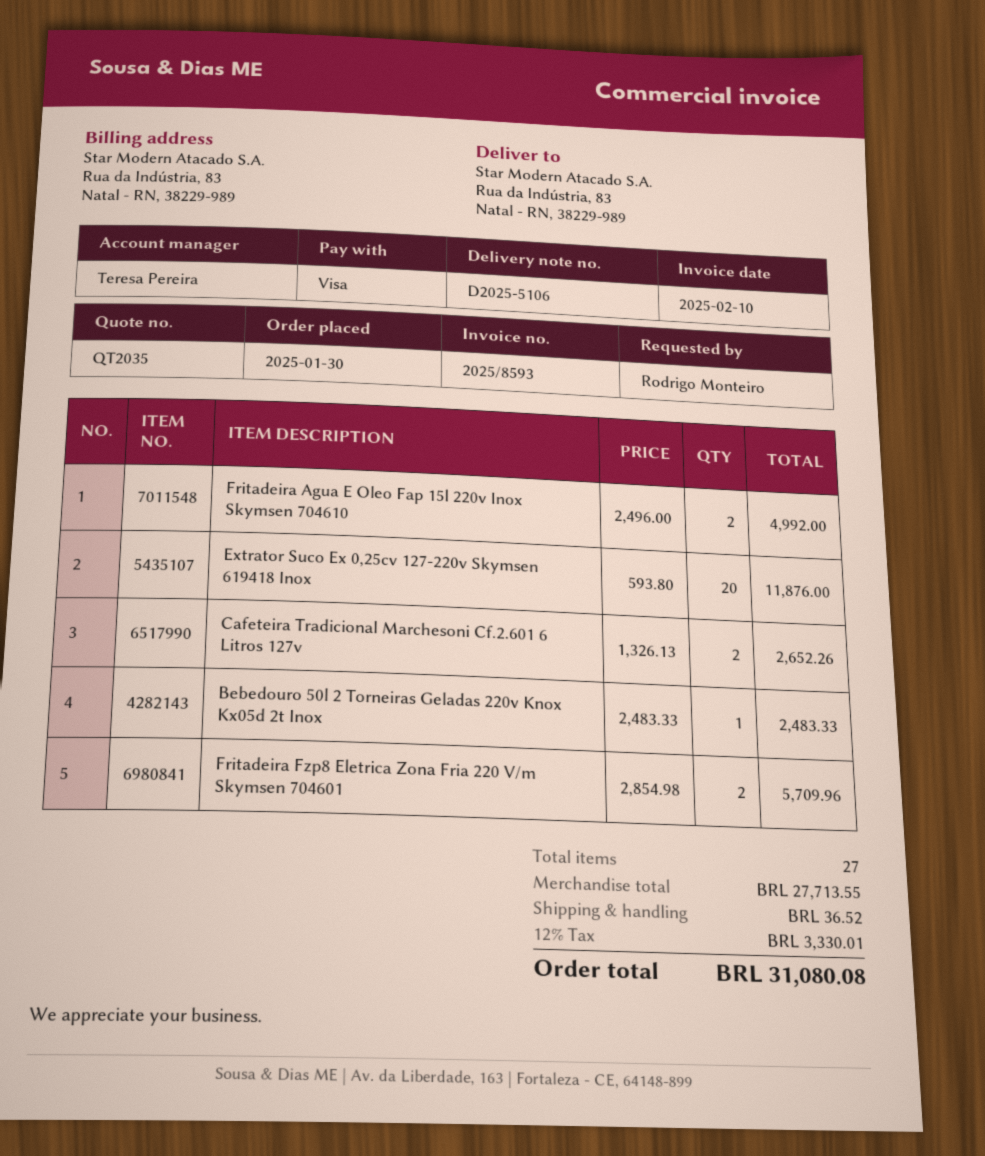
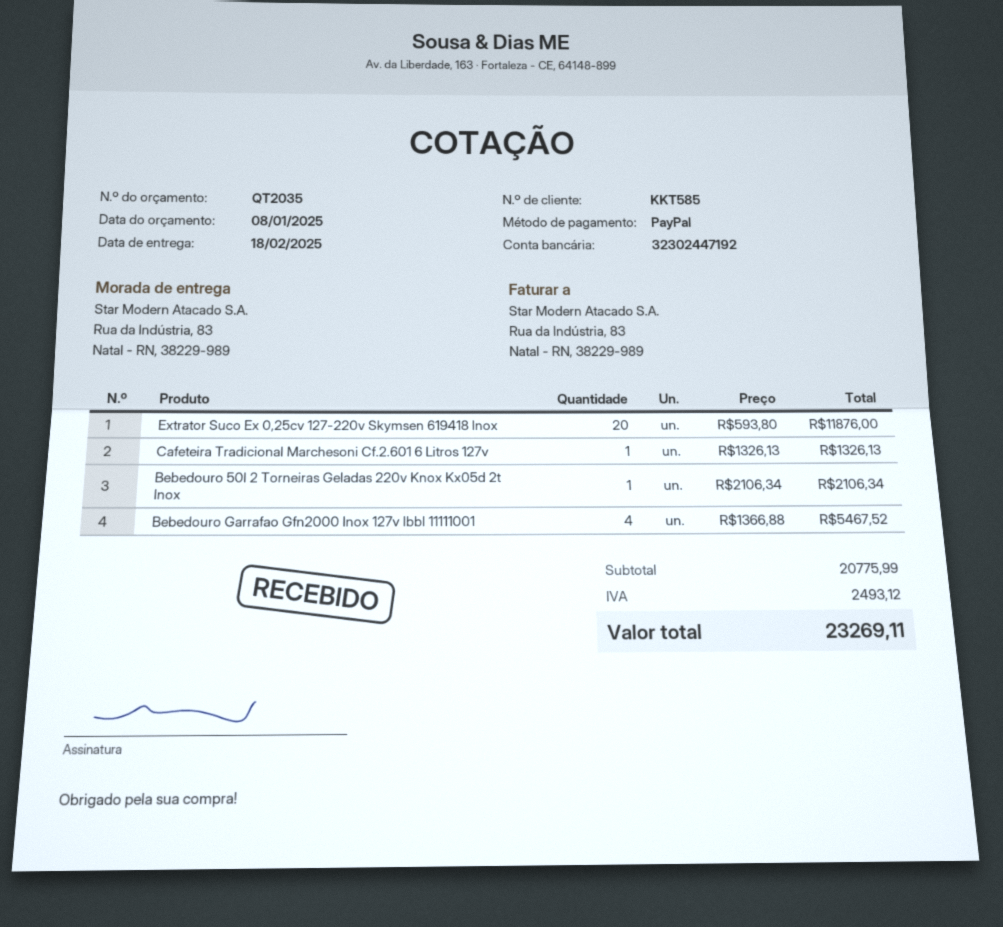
payment method: Visa -> PayPal
Fritadeira Agua E Oleo Fap 15l 220v Inox Skymsen 704610: 2 x 2496.00 = 4992.00 -> none
Cafeteira Tradicional Marchesoni Cf.2.601 6 Litros 127v: 2 x 1326.13 = 2652.26 -> 1 x 1326.13 = 1326.13
Bebedouro 50l 2 Torneiras Geladas 220v Knox Kx05d 2t Inox: 1 x 2483.33 = 2483.33 -> 1 x 2106.34 = 2106.34
Fritadeira Fzp8 Eletrica Zona Fria 220 V/m Skymsen 704601: 2 x 2854.98 = 5709.96 -> none
Bebedouro Garrafao Gfn2000 Inox 127v Ibbl 11111001: none -> 4 x 1366.88 = 5467.52
subtotal: 27713.55 -> 20775.99
shipping: 36.52 -> none
tax: 3330.01 -> 2493.12
total: 31080.08 -> 23269.11

